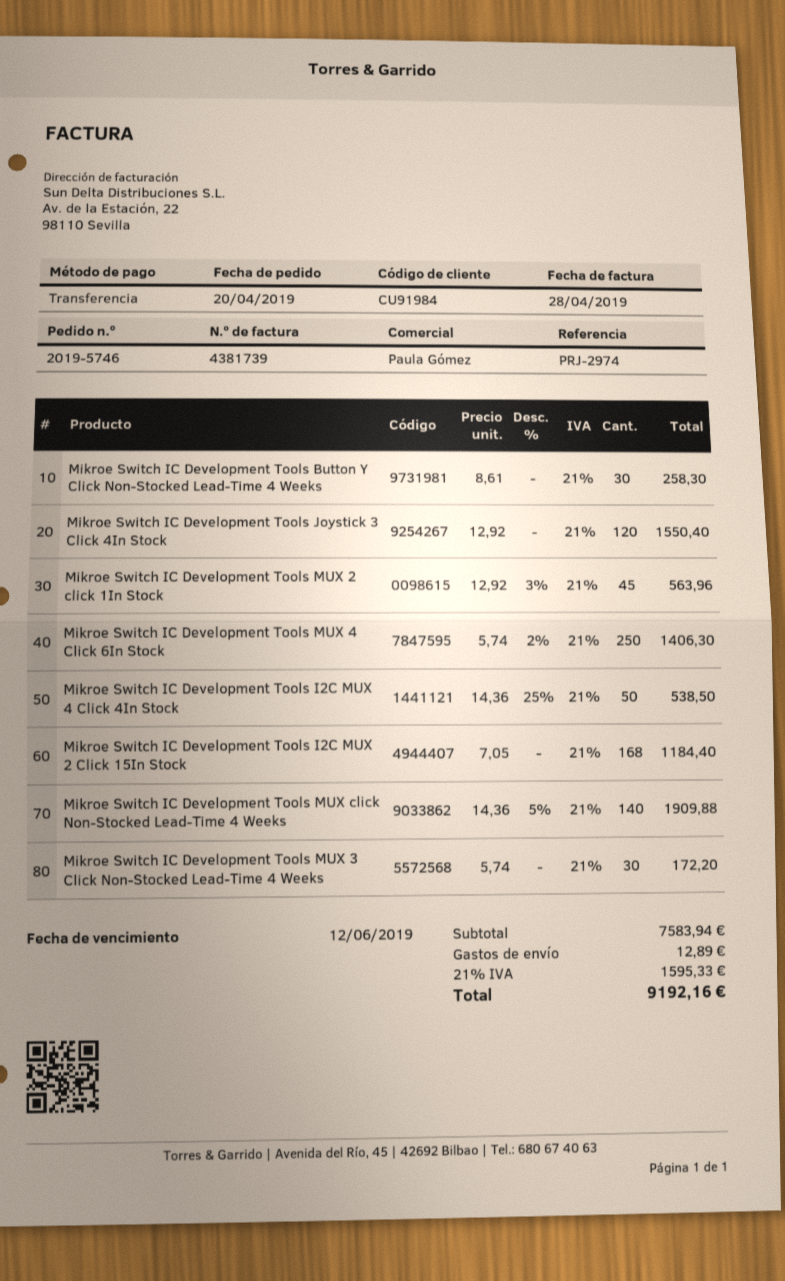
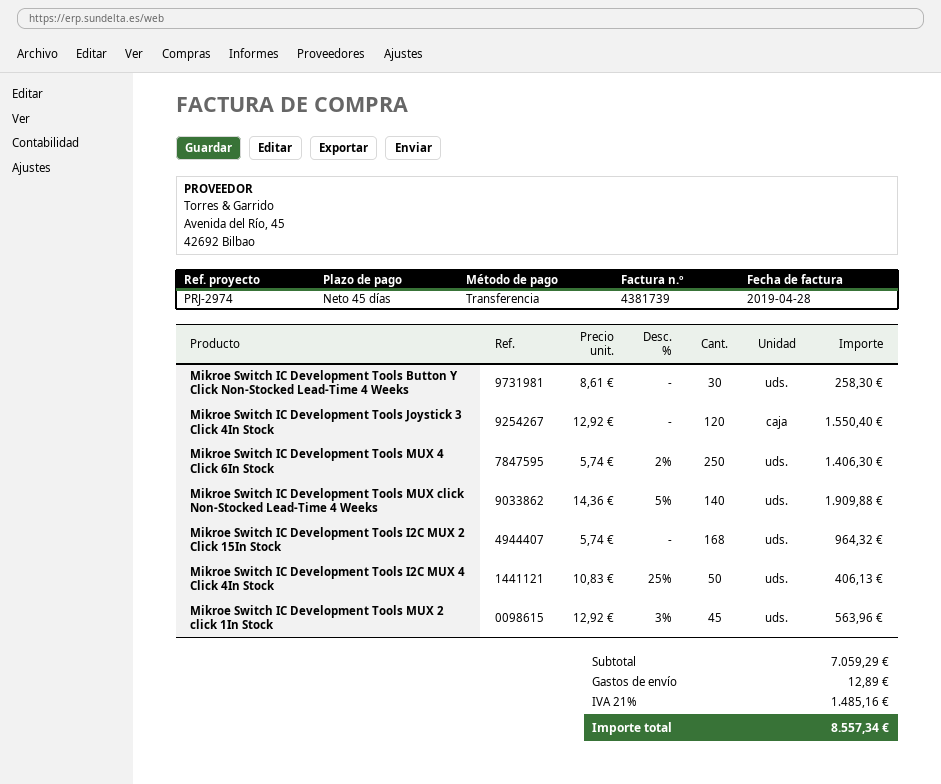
Mikroe Switch IC Development Tools I2C MUX 4 Click 4In Stock: 50 x 14.36 - 25% = 538.50 -> 50 x 10.83 - 25% = 406.13
Mikroe Switch IC Development Tools I2C MUX 2 Click 15In Stock: 168 x 7.05 = 1184.40 -> 168 x 5.74 = 964.32
Mikroe Switch IC Development Tools MUX 3 Click Non-Stocked Lead-Time 4 Weeks: 30 x 5.74 = 172.20 -> none
subtotal: 7583.94 -> 7059.29
tax: 21% = 1595.33 -> 21% = 1485.16
total: 9192.16 -> 8557.34

